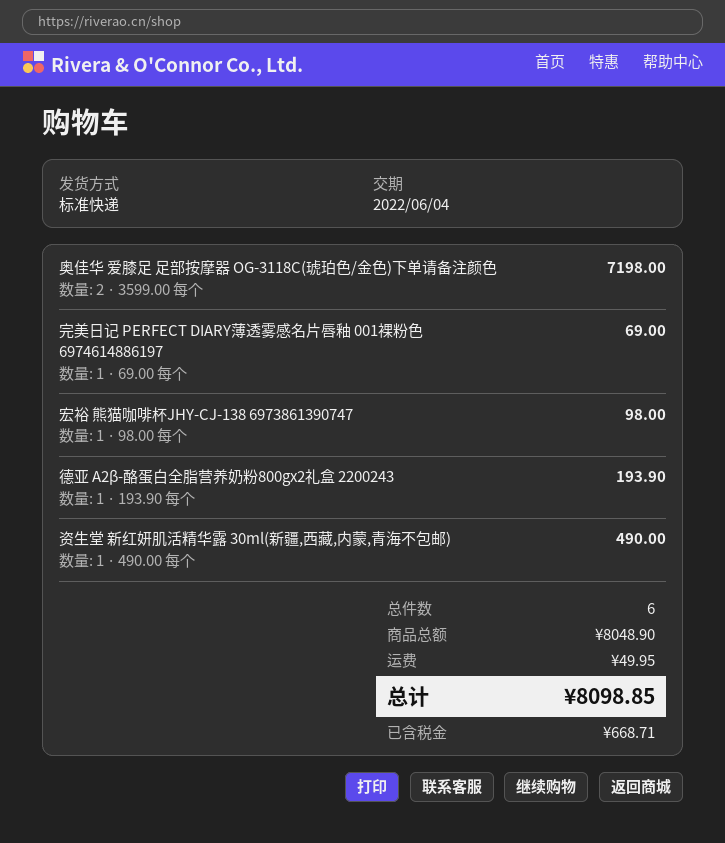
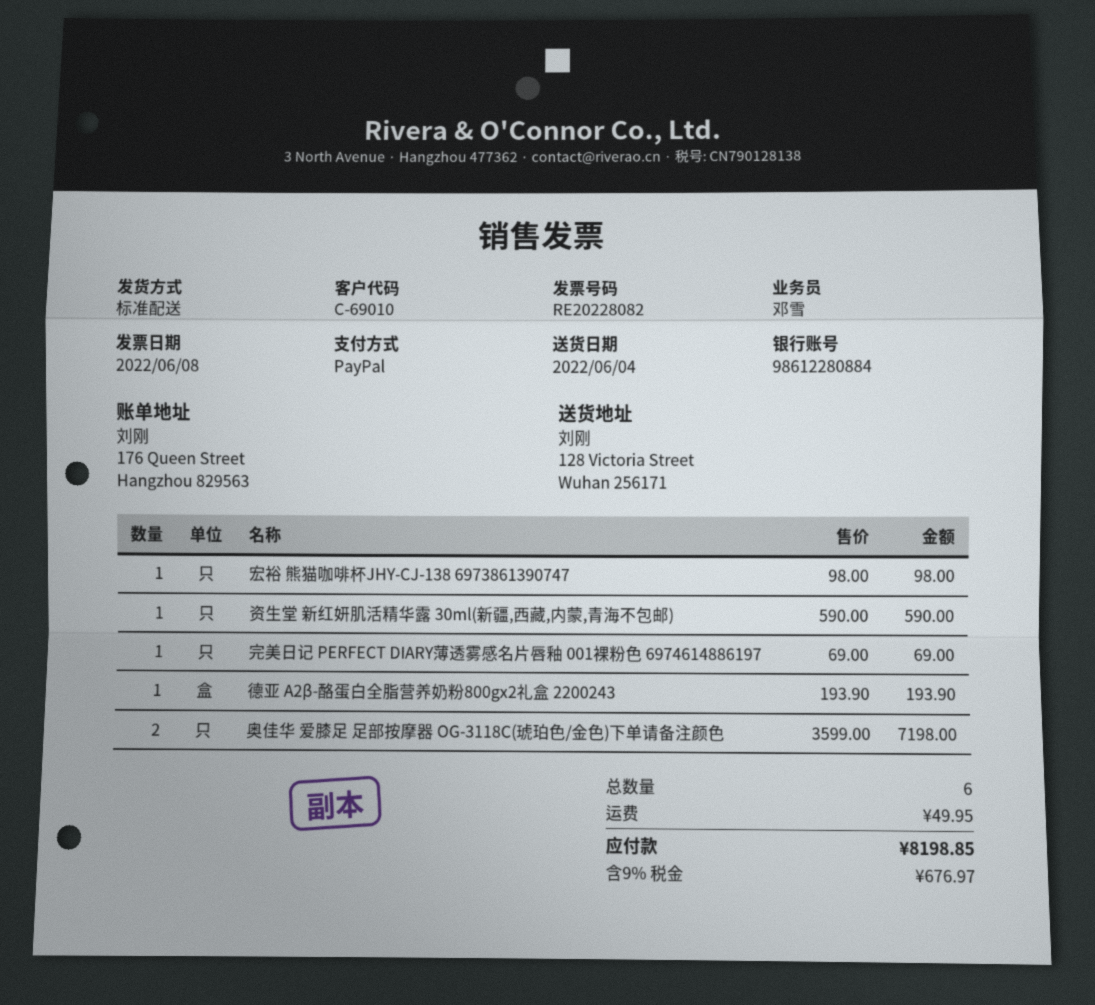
资生堂 新红妍肌活精华露 30ml(新疆,西藏,内蒙,青海不包邮): 1 x 490.00 = 490.00 -> 1 x 590.00 = 590.00
tax: 668.71 -> 676.97
total: 8098.85 -> 8198.85

